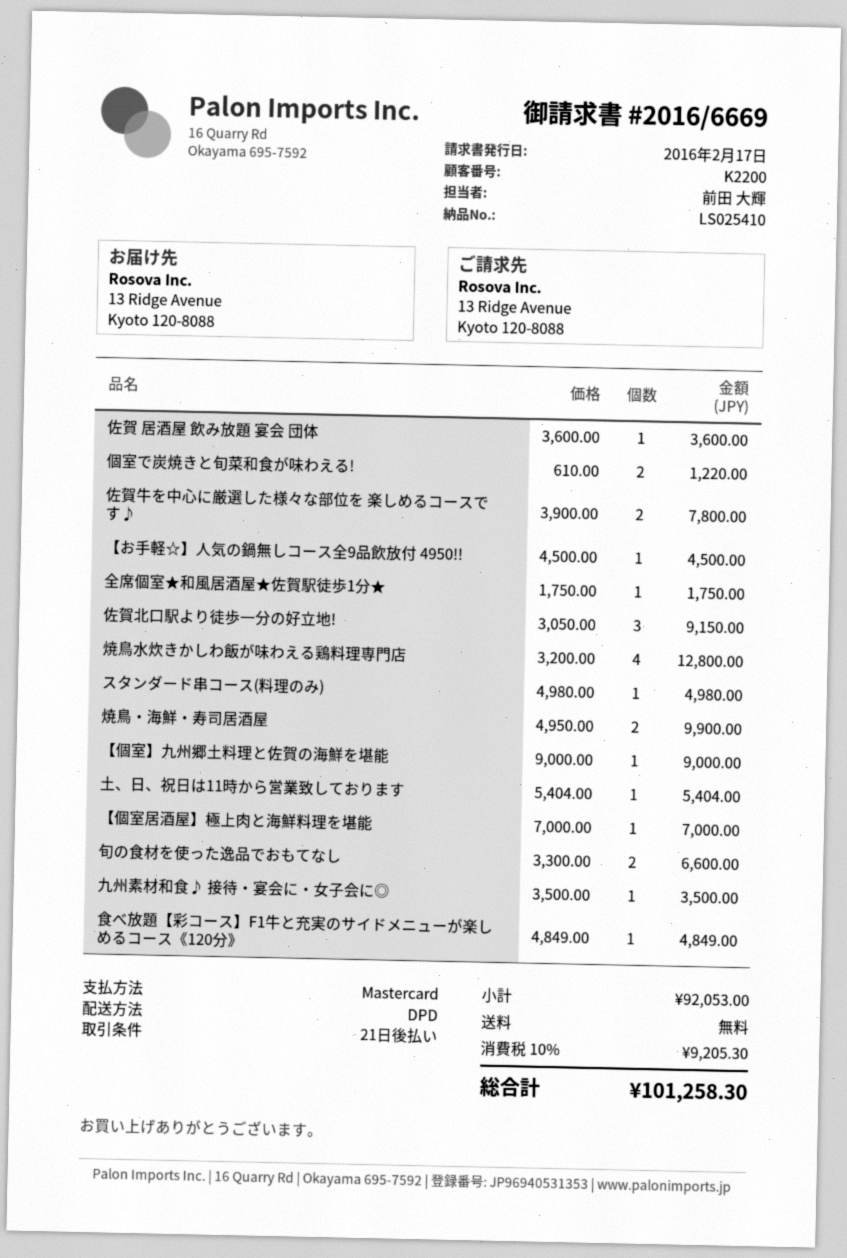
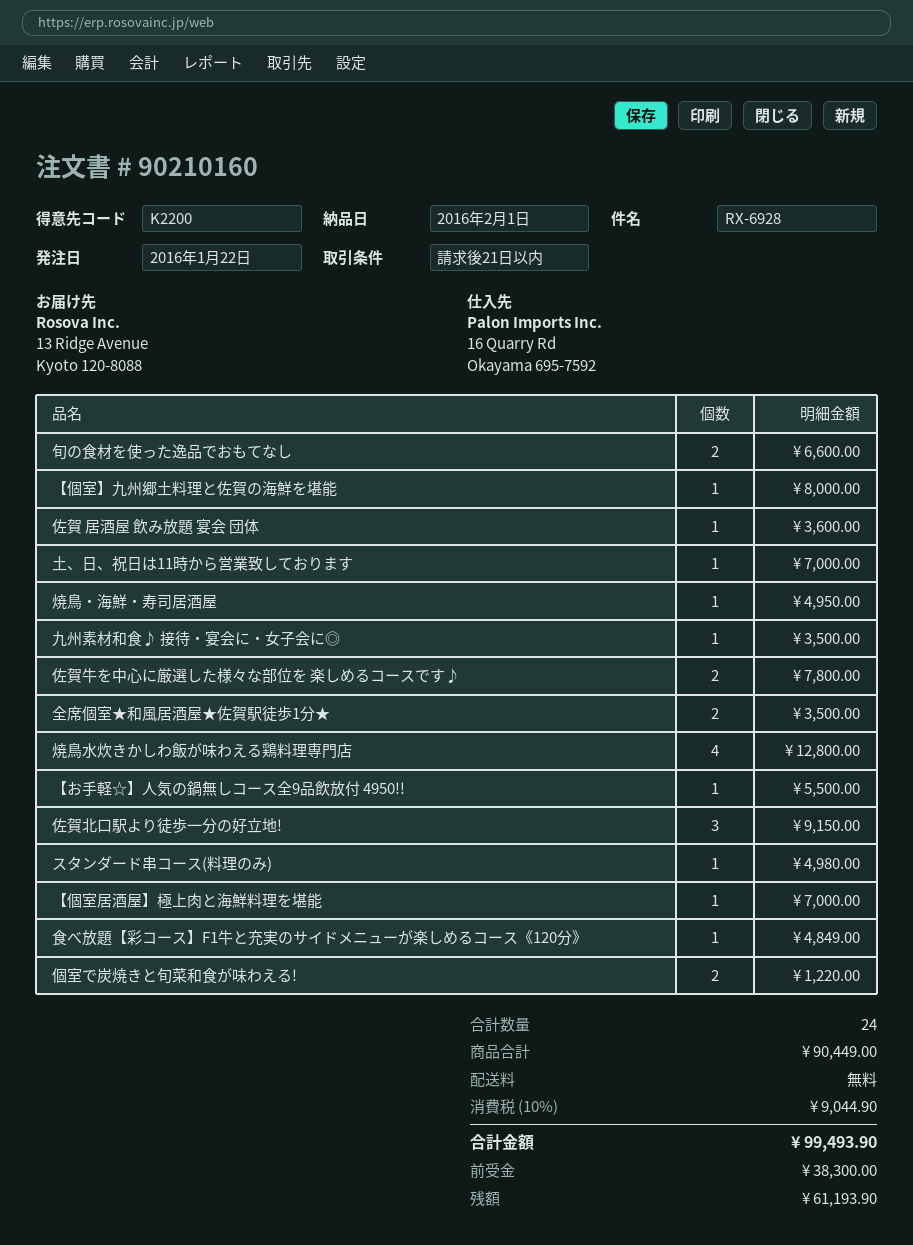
【お手軽☆】人気の鍋無しコース全9品飲放付 4950!!: 1 for 4500.00 -> 1 for 5500.00
全席個室★和風居酒屋★佐賀駅徒歩1分★: 1 for 1750.00 -> 2 for 3500.00
焼鳥・海鮮・寿司居酒屋: 2 for 9900.00 -> 1 for 4950.00
【個室】九州郷土料理と佐賀の海鮮を堪能: 1 for 9000.00 -> 1 for 8000.00
土、日、祝日は11時から営業致しております: 1 for 5404.00 -> 1 for 7000.00
subtotal: 92053.00 -> 90449.00
tax: 10% = 9205.30 -> 10% = 9044.90
total: 101258.30 -> 99493.90

